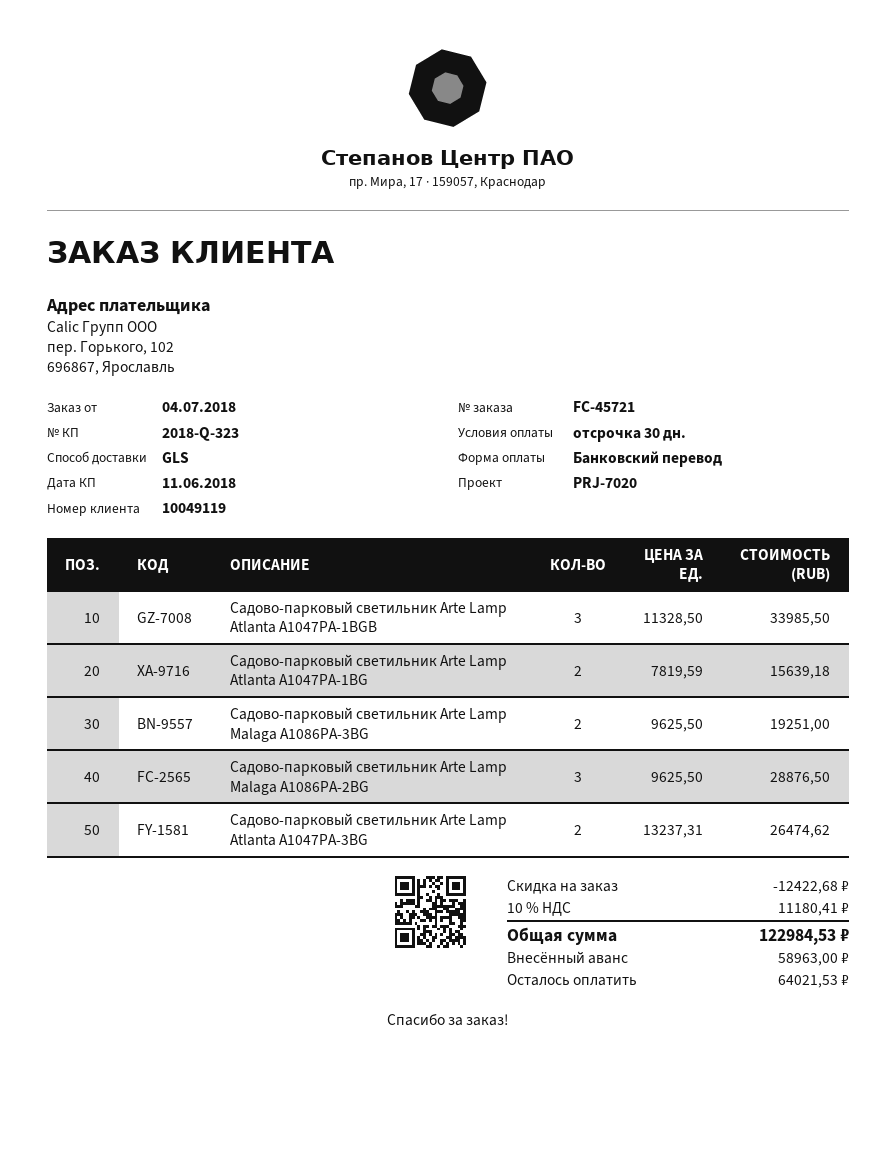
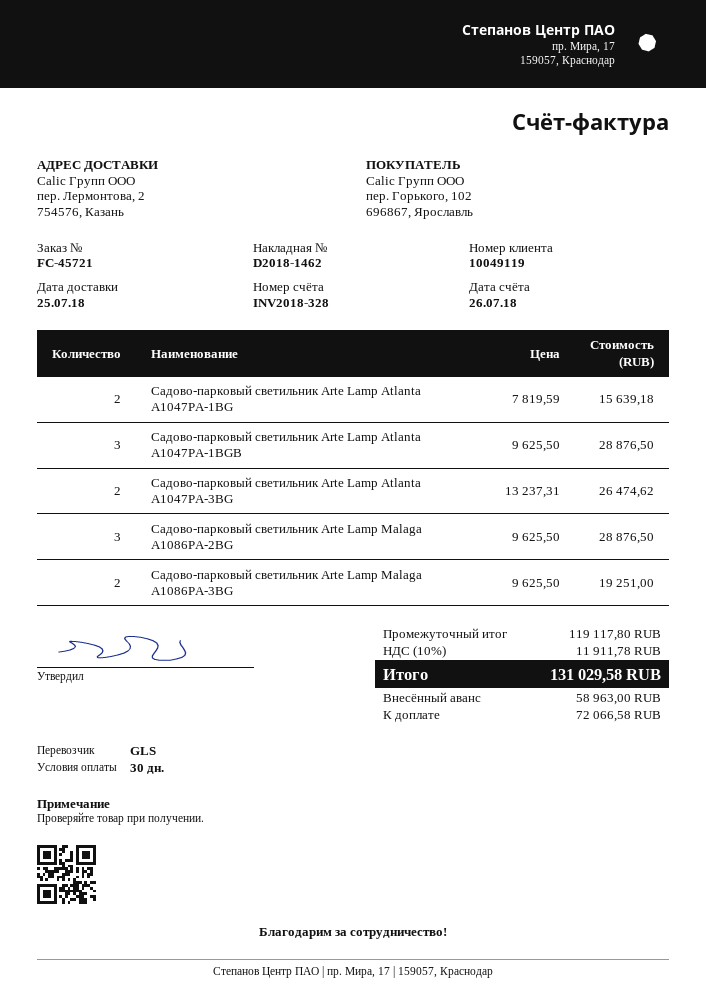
Садово-парковый светильник Arte Lamp Atlanta A1047PA-1BGB: 3 x 11328.50 = 33985.50 -> 3 x 9625.50 = 28876.50
discount: 12422.68 -> none
tax: 10% = 11180.41 -> 10% = 11911.78
total: 122984.53 -> 131029.58
balance: 64021.53 -> 72066.58

